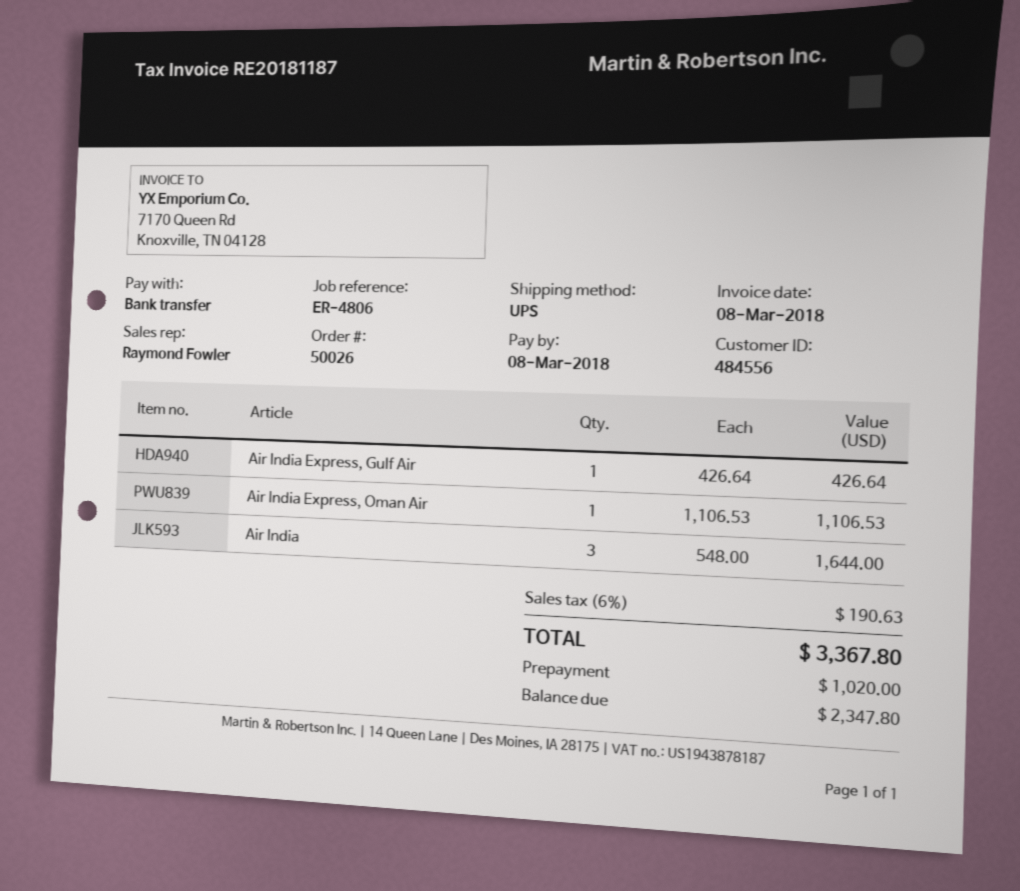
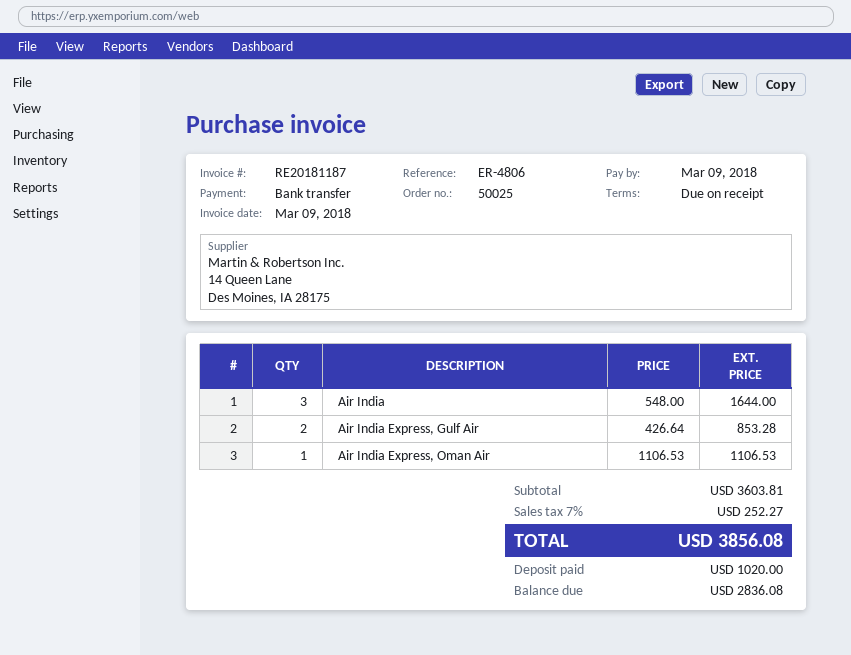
order number: 50026 -> 50025
invoice date: 2018-03-08 -> 2018-03-09
due date: 2018-03-08 -> 2018-03-09
Air India Express, Gulf Air: 1 x 426.64 = 426.64 -> 2 x 426.64 = 853.28
tax: 6% = 190.63 -> 7% = 252.27
total: 3367.80 -> 3856.08
balance: 2347.80 -> 2836.08

